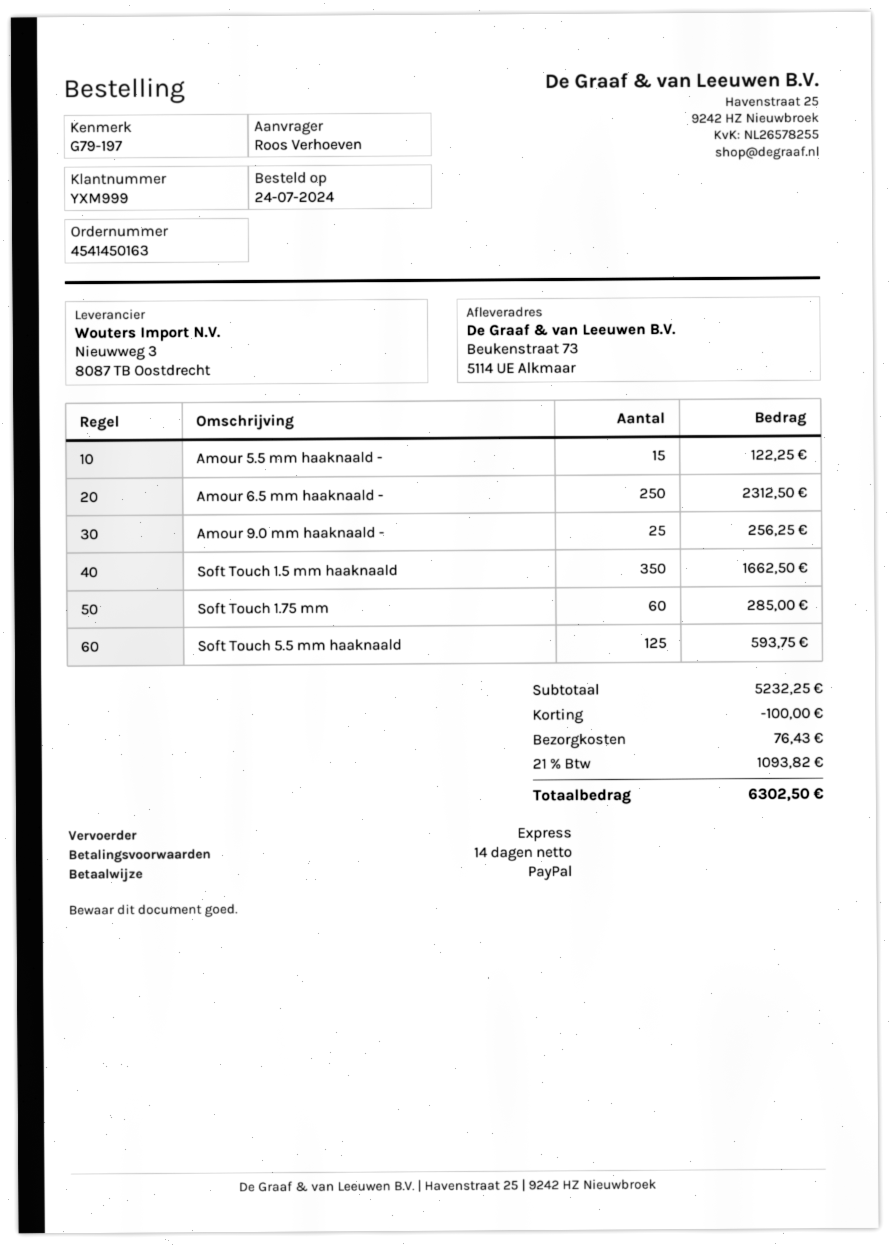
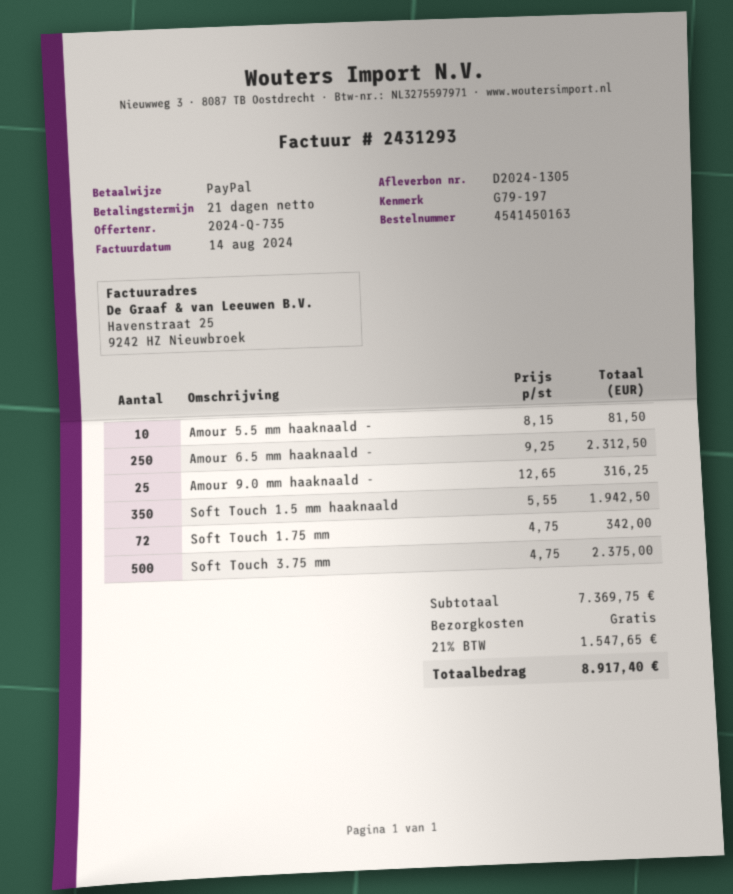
payment terms: 14 days -> 21 days
Amour 5.5 mm haaknaald -: 15 for 122.25 -> 10 for 81.50
Amour 9.0 mm haaknaald -: 25 for 256.25 -> 25 for 316.25
Soft Touch 1.5 mm haaknaald: 350 for 1662.50 -> 350 for 1942.50
Soft Touch 1.75 mm: 60 for 285.00 -> 72 for 342.00
Soft Touch 5.5 mm haaknaald: 125 for 593.75 -> none
Soft Touch 3.75 mm: none -> 500 for 2375.00
subtotal: 5232.25 -> 7369.75
discount: 100.00 -> none
shipping: 76.43 -> 0.00
tax: 21% = 1093.82 -> 21% = 1547.65
total: 6302.50 -> 8917.40

